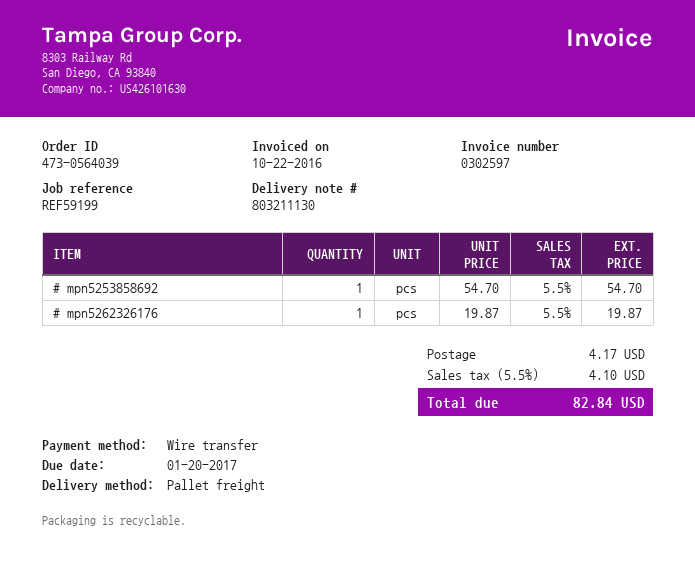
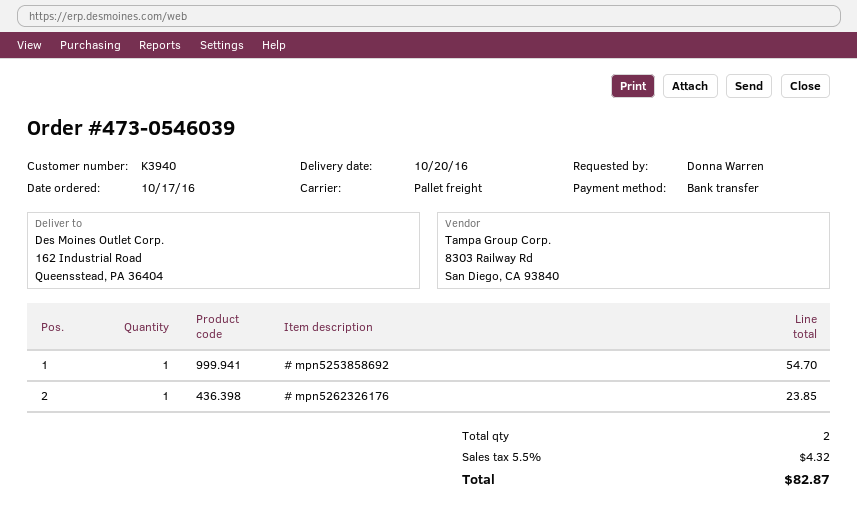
order number: 473-0564039 -> 473-0546039
# mpn5262326176: 1 for 19.87 -> 1 for 23.85
shipping: 4.17 -> none
tax: 5.5% = 4.10 -> 5.5% = 4.32
total: 82.84 -> 82.87

